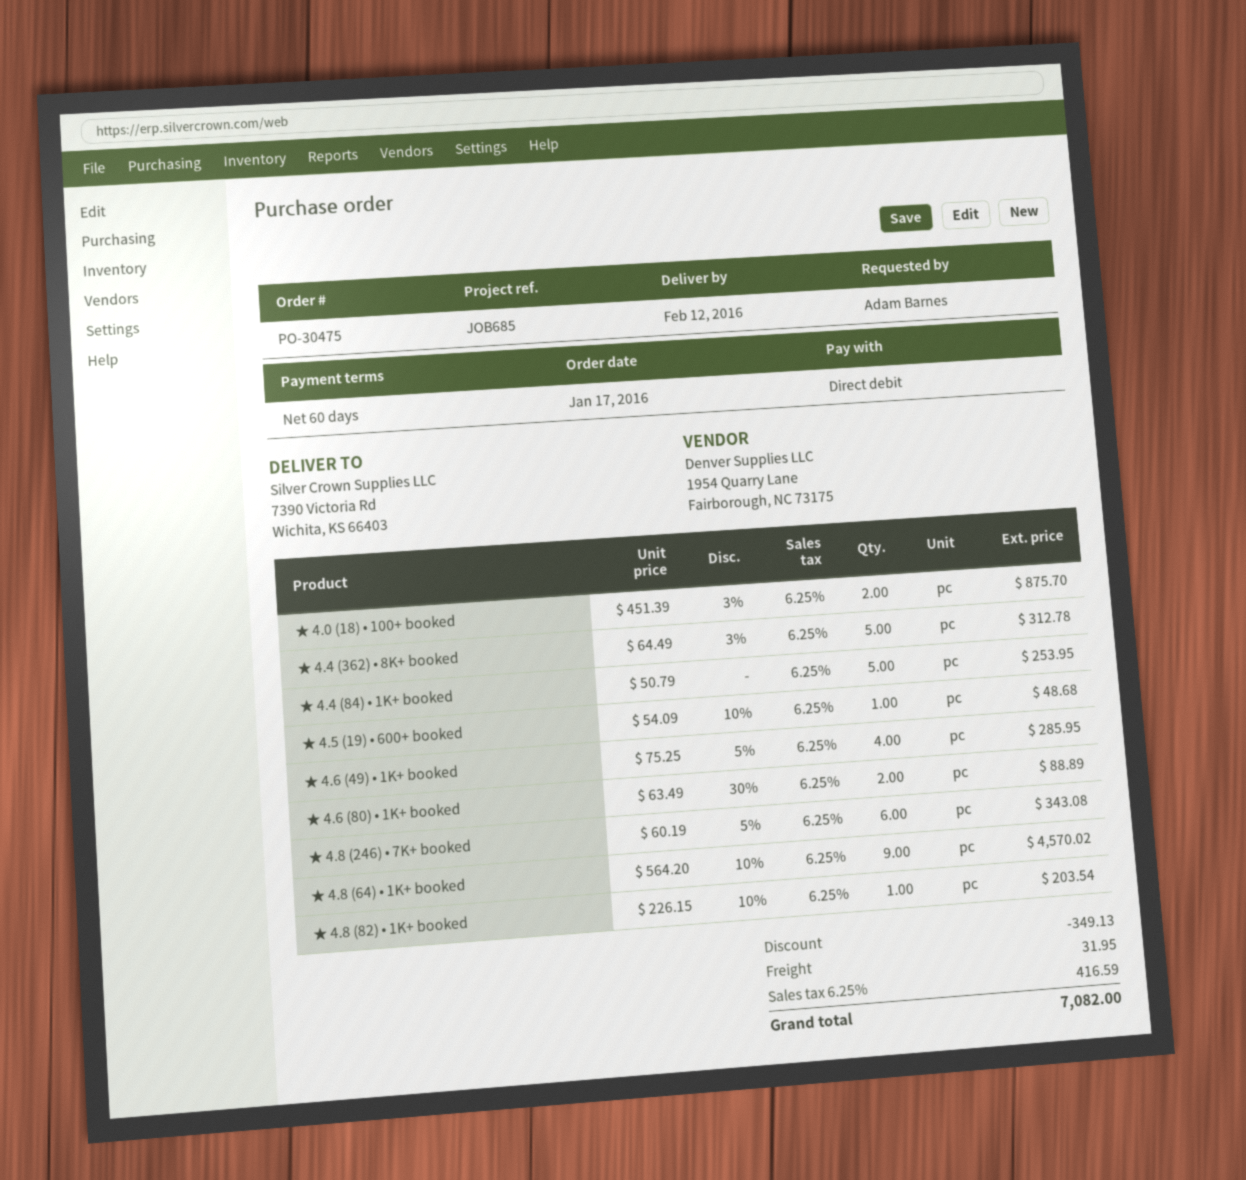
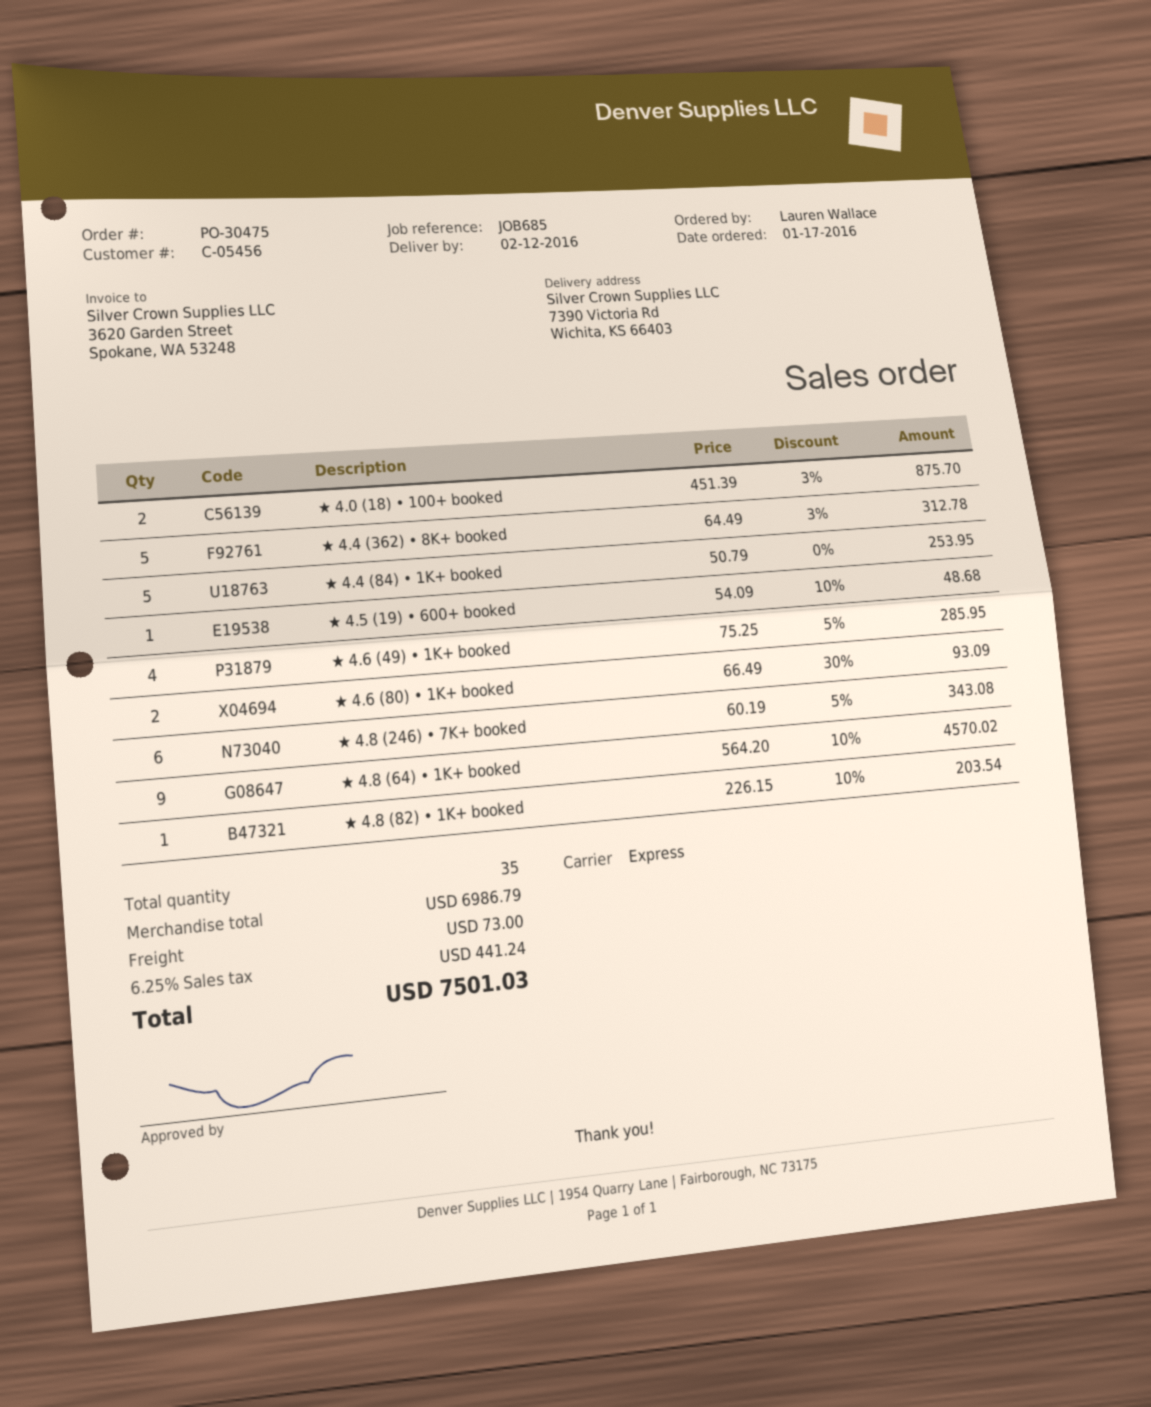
ordered by: Adam Barnes -> Lauren Wallace
★ 4.6 (80) • 1K+ booked: 2 x 63.49 - 30% = 88.89 -> 2 x 66.49 - 30% = 93.09
discount: 349.13 -> none
shipping: 31.95 -> 73.00
tax: 6.25% = 416.59 -> 6.25% = 441.24
total: 7082.00 -> 7501.03

